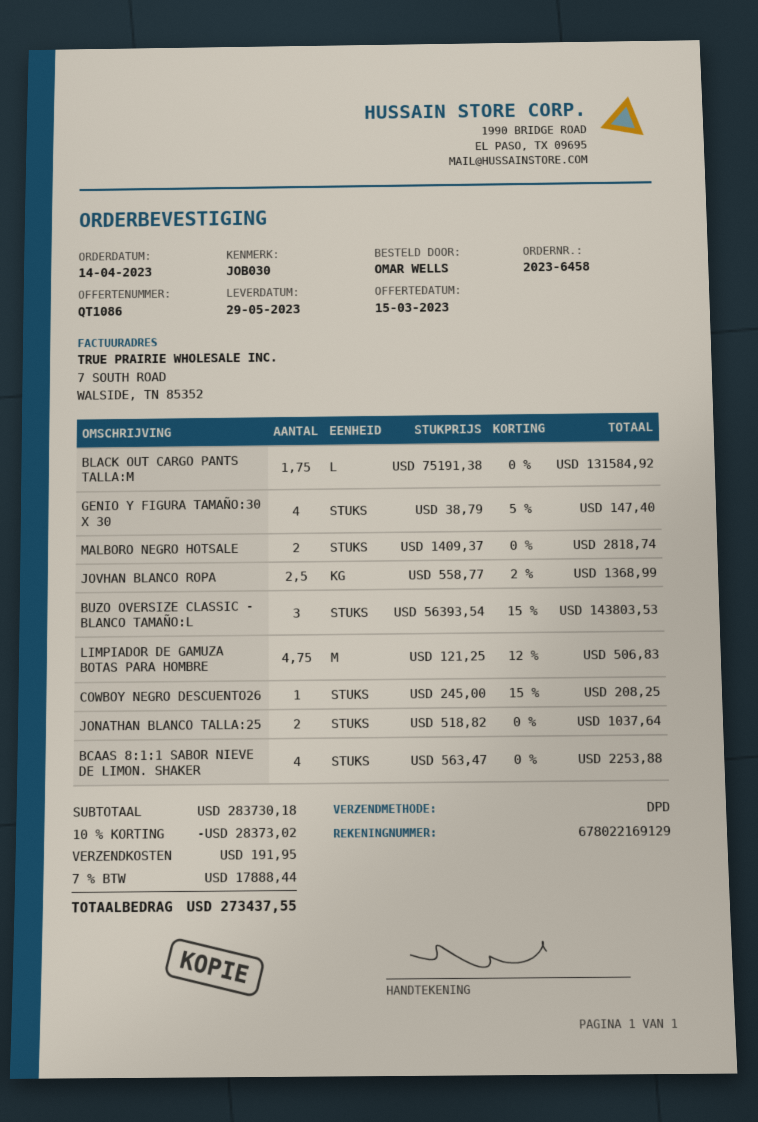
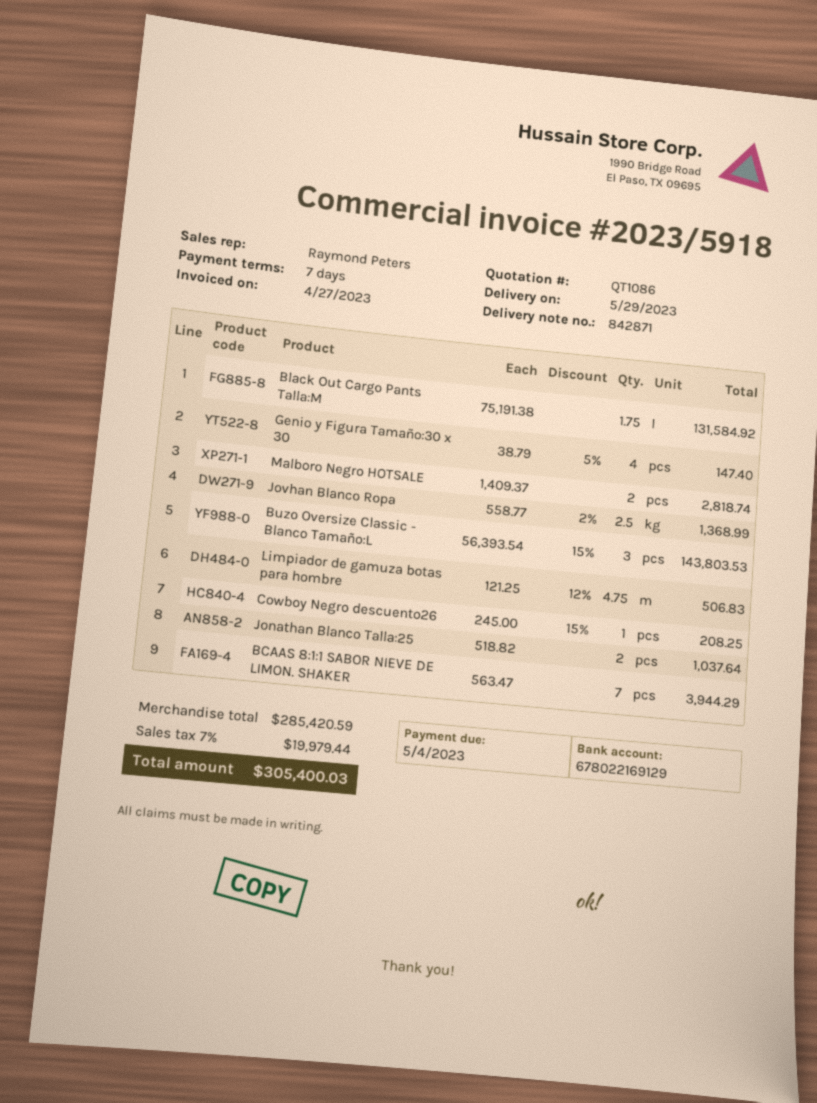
BCAAS 8:1:1 SABOR NIEVE DE LIMON. SHAKER: 4 x 563.47 = 2253.88 -> 7 x 563.47 = 3944.29
subtotal: 283730.18 -> 285420.59
discount: 10% = 28373.02 -> none
shipping: 191.95 -> none
tax: 7% = 17888.44 -> 7% = 19979.44
total: 273437.55 -> 305400.03

